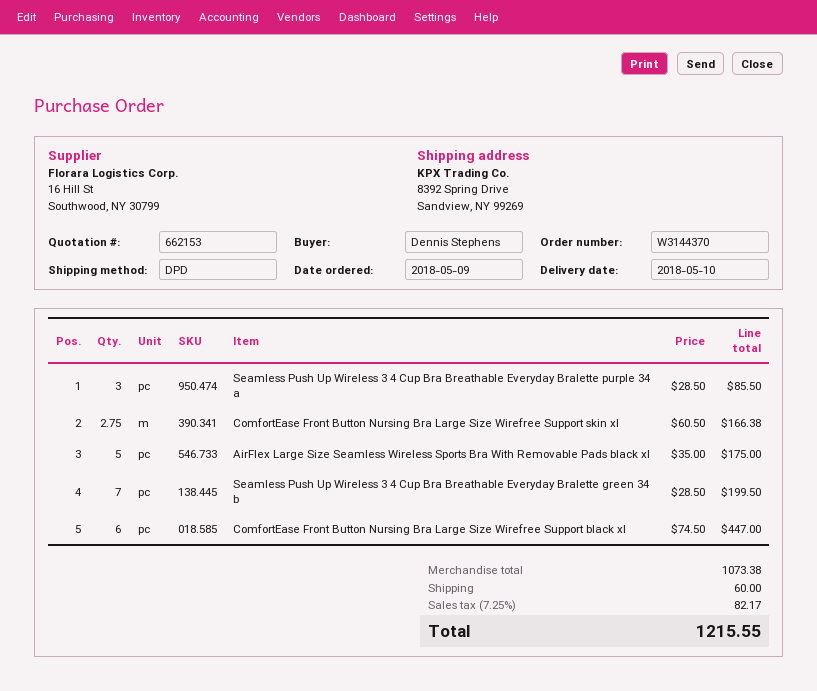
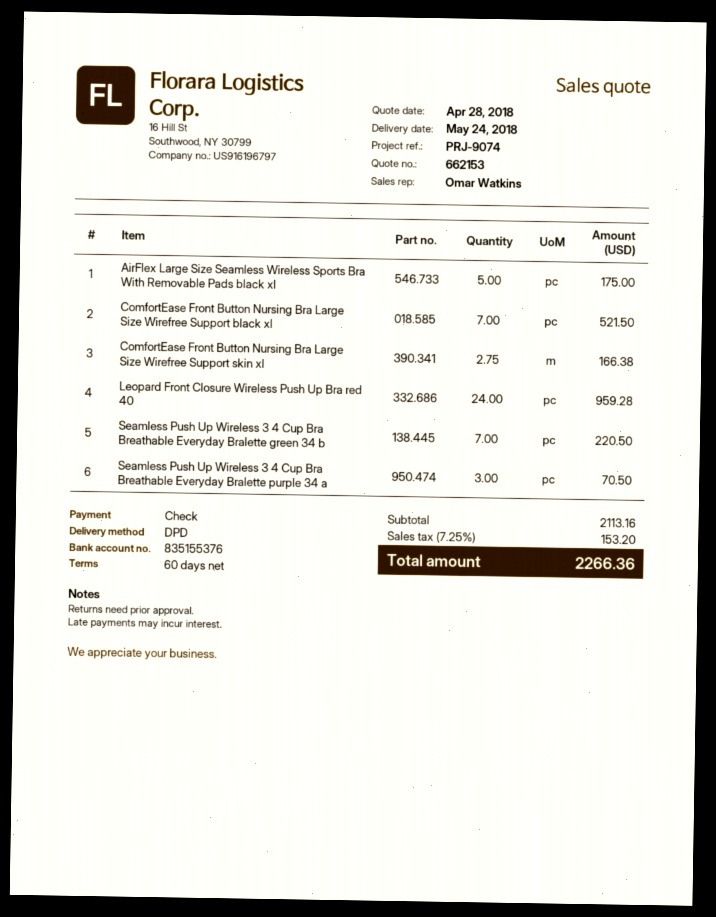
delivery date: 2018-05-10 -> 2018-05-24
Seamless Push Up Wireless 3 4 Cup Bra Breathable Everyday Bralette purple 34 a: 3 for 85.50 -> 3 for 70.50
Seamless Push Up Wireless 3 4 Cup Bra Breathable Everyday Bralette green 34 b: 7 for 199.50 -> 7 for 220.50
ComfortEase Front Button Nursing Bra Large Size Wirefree Support black xl: 6 for 447.00 -> 7 for 521.50
Leopard Front Closure Wireless Push Up Bra red 40: none -> 24 for 959.28
subtotal: 1073.38 -> 2113.16
shipping: 60.00 -> none
tax: 7.25% = 82.17 -> 7.25% = 153.20
total: 1215.55 -> 2266.36

